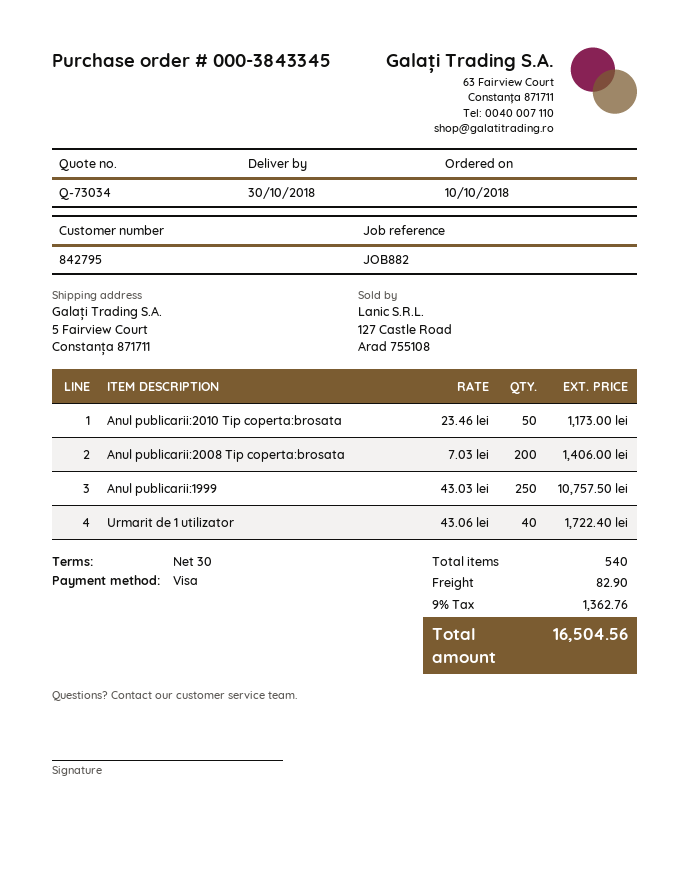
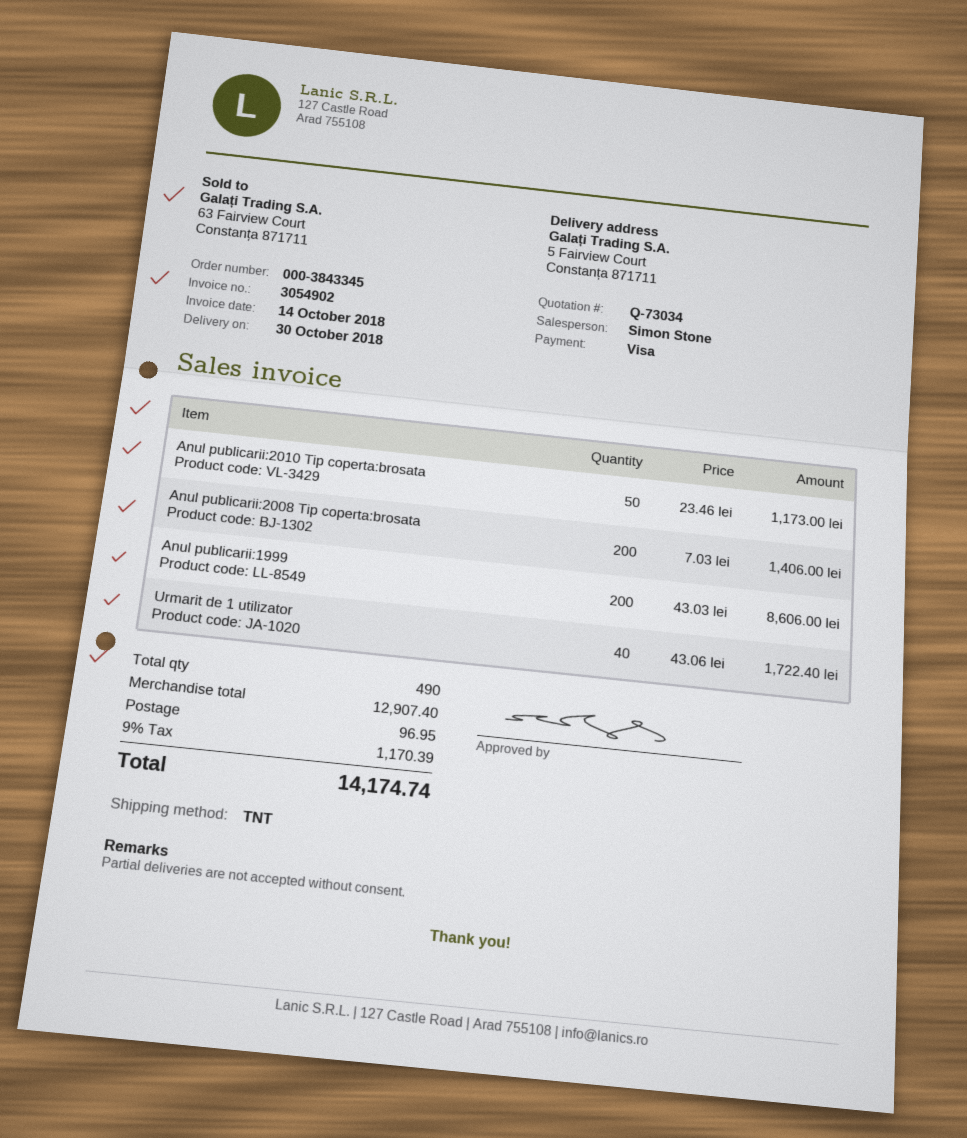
Anul publicarii:1999: 250 x 43.03 = 10757.50 -> 200 x 43.03 = 8606.00
total quantity: 540 -> 490
shipping: 82.90 -> 96.95
tax: 9% = 1362.76 -> 9% = 1170.39
total: 16504.56 -> 14174.74

